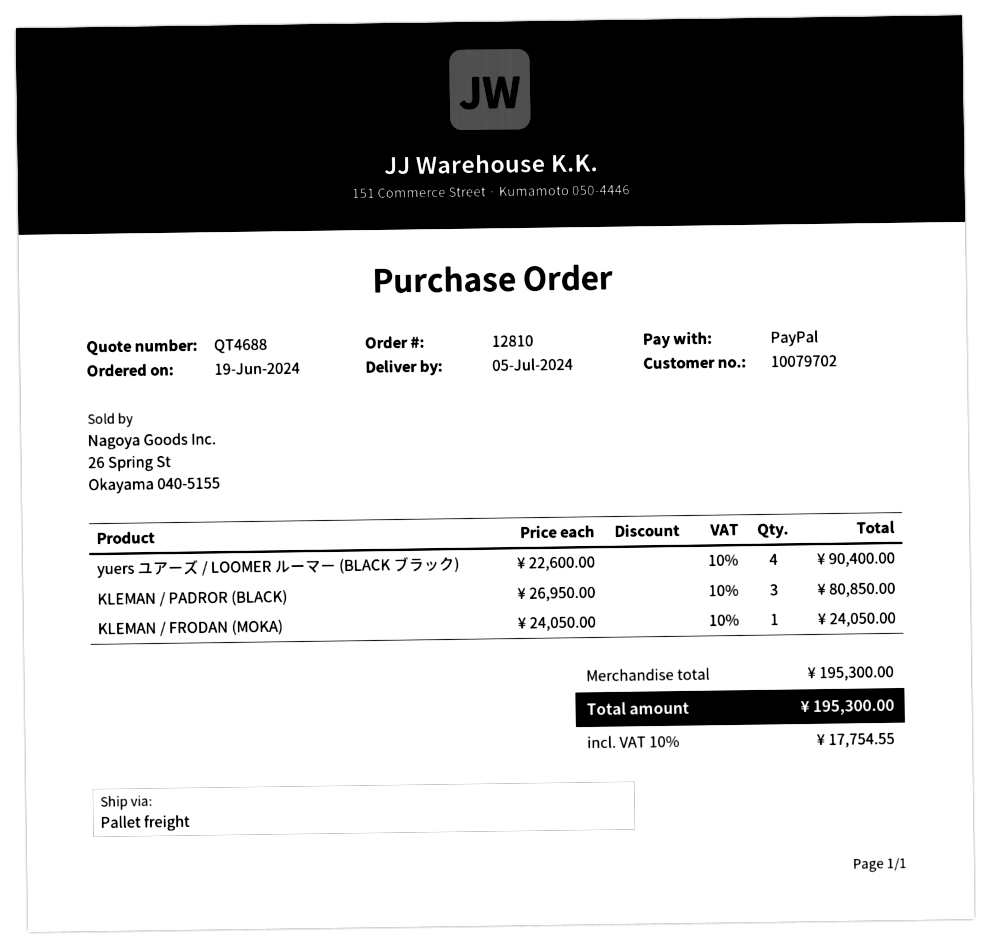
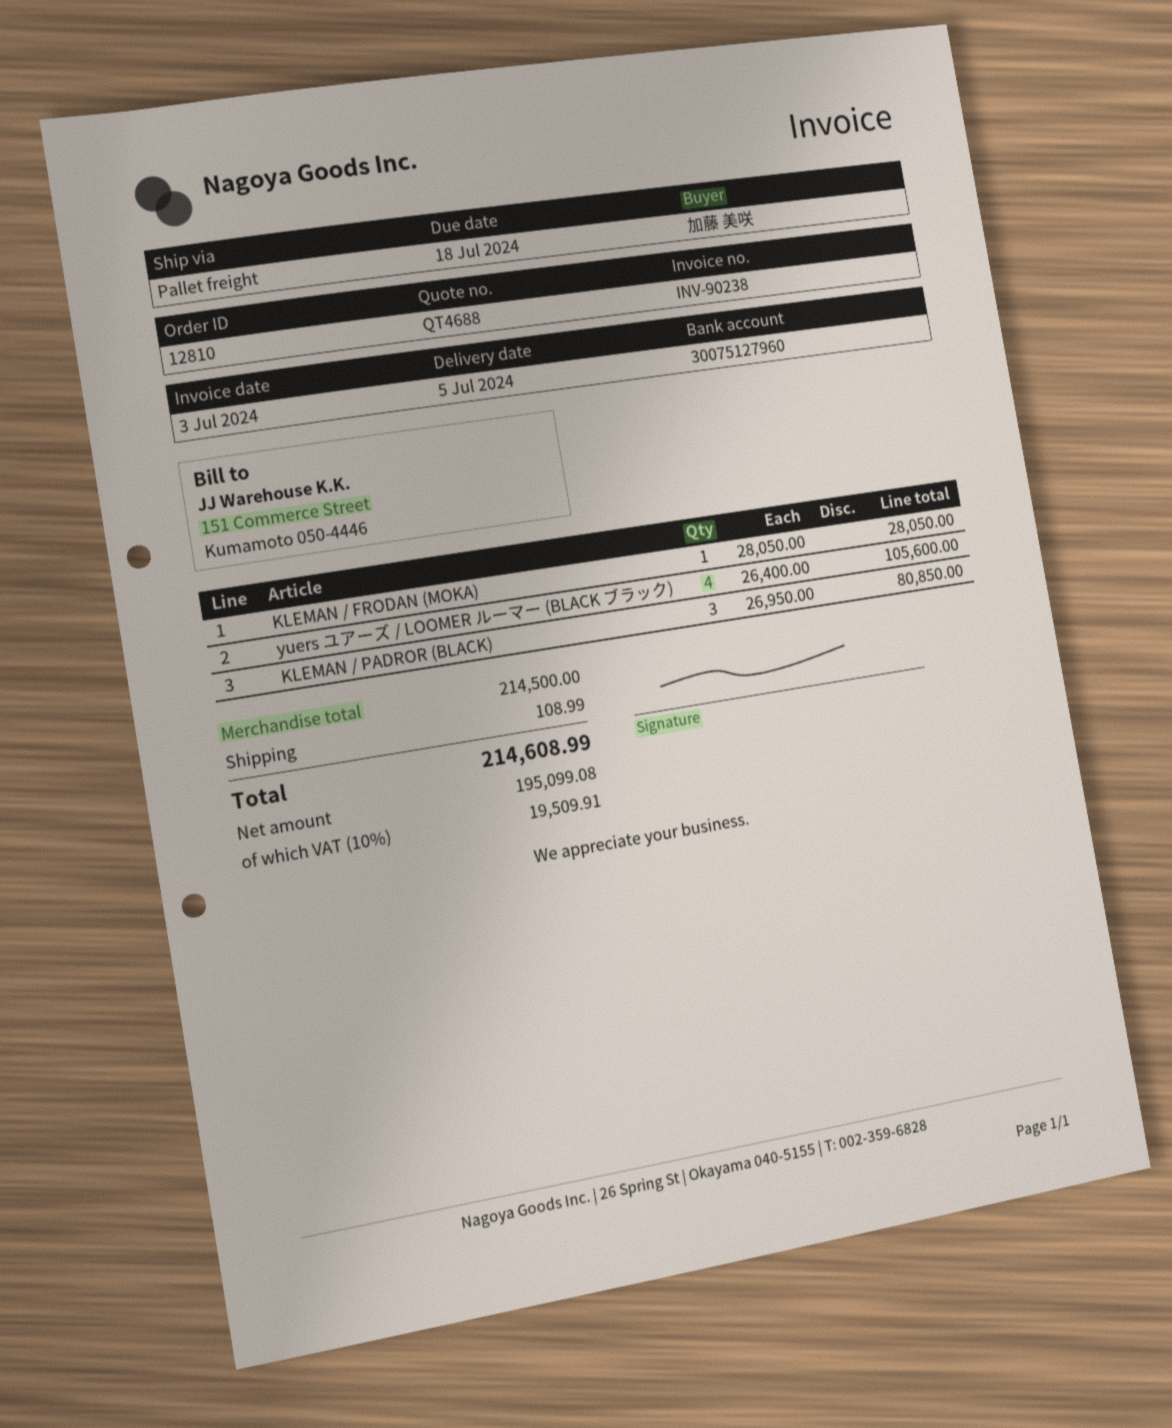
yuers ユアーズ / LOOMER ルーマー (BLACK ブラック): 4 x 22600.00 = 90400.00 -> 4 x 26400.00 = 105600.00
KLEMAN / FRODAN (MOKA): 1 x 24050.00 = 24050.00 -> 1 x 28050.00 = 28050.00
subtotal: 195300.00 -> 214500.00
shipping: none -> 108.99
tax: 10% = 17754.55 -> 10% = 19509.91
total: 195300.00 -> 214608.99

